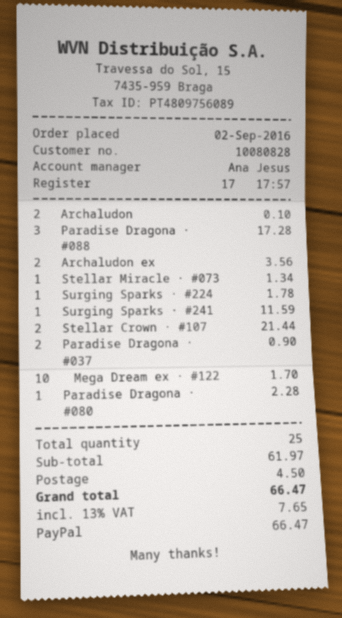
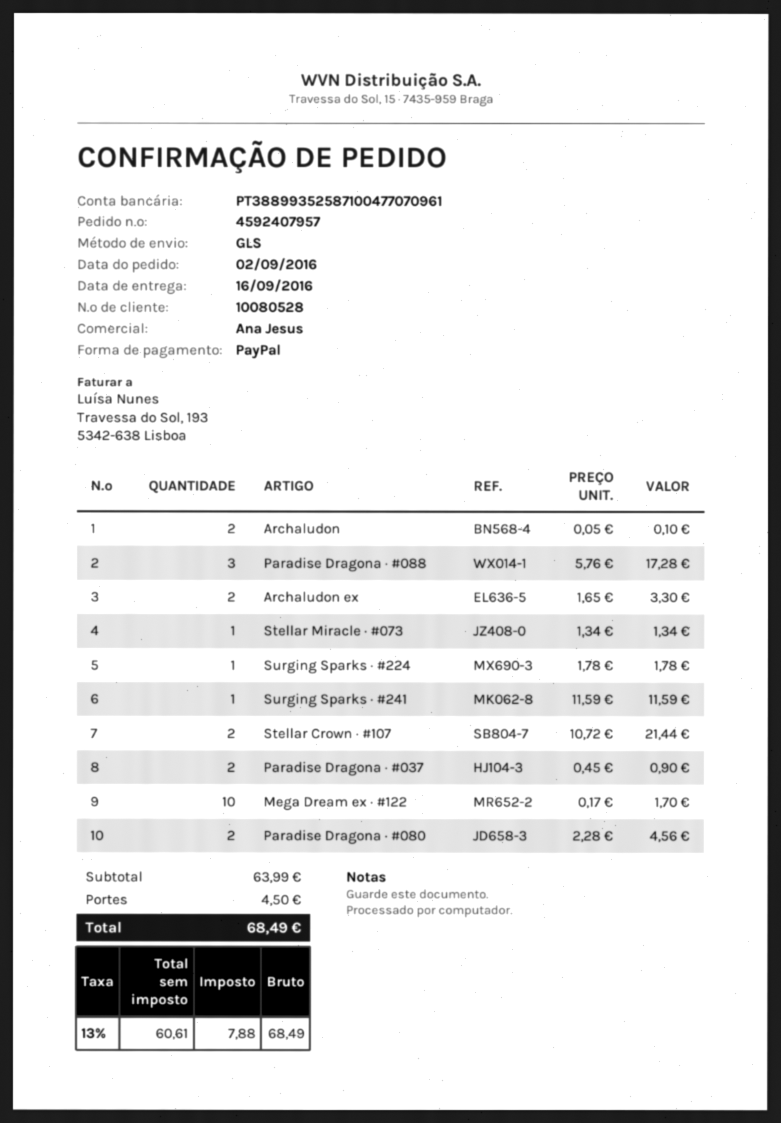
customer number: 10080828 -> 10080528
Archaludon ex: 2 for 3.56 -> 2 for 3.30
Paradise Dragona · #080: 1 for 2.28 -> 2 for 4.56
subtotal: 61.97 -> 63.99
tax: 13% = 7.65 -> 13% = 7.88
total: 66.47 -> 68.49

